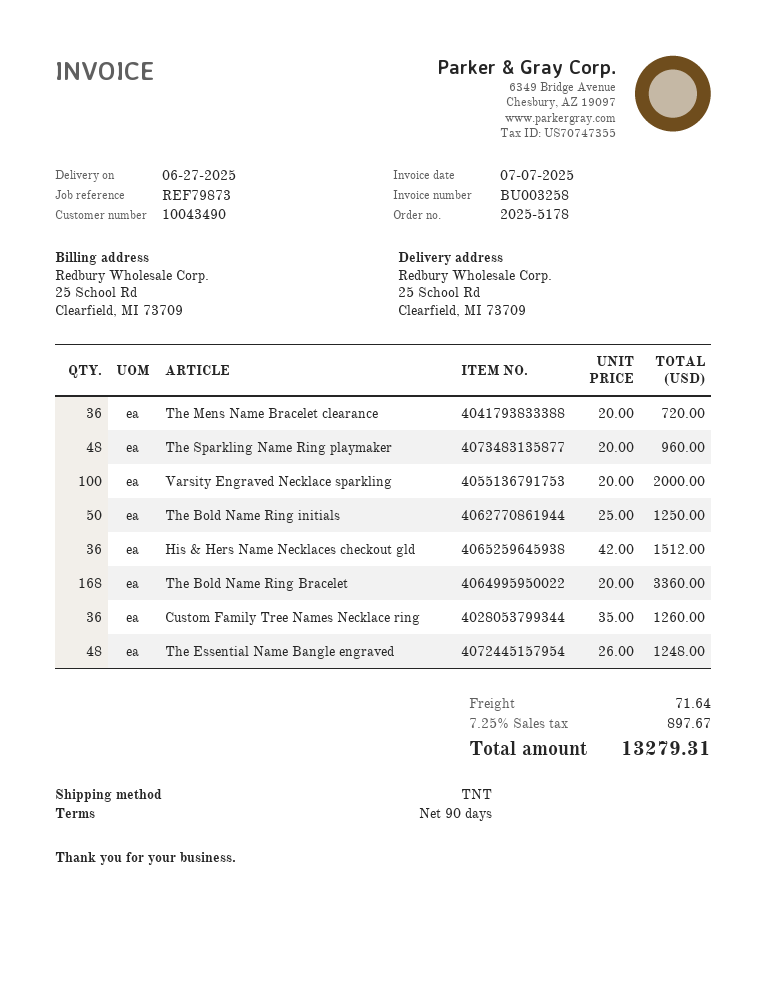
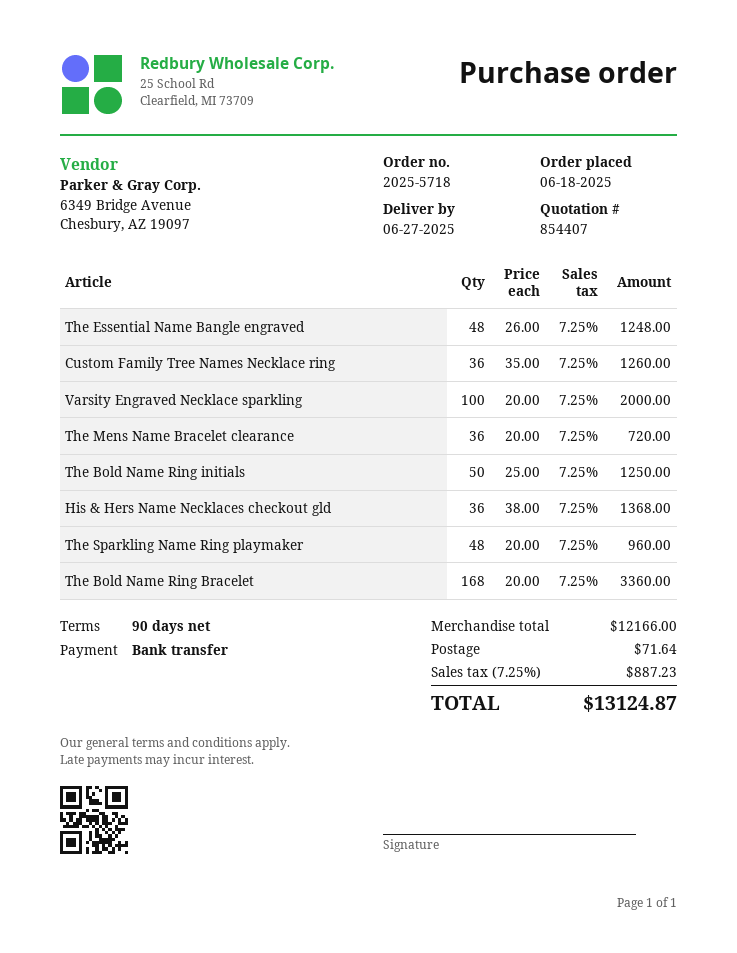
order number: 2025-5178 -> 2025-5718
His & Hers Name Necklaces checkout gld: 36 x 42.00 = 1512.00 -> 36 x 38.00 = 1368.00
tax: 7.25% = 897.67 -> 7.25% = 887.23
total: 13279.31 -> 13124.87

